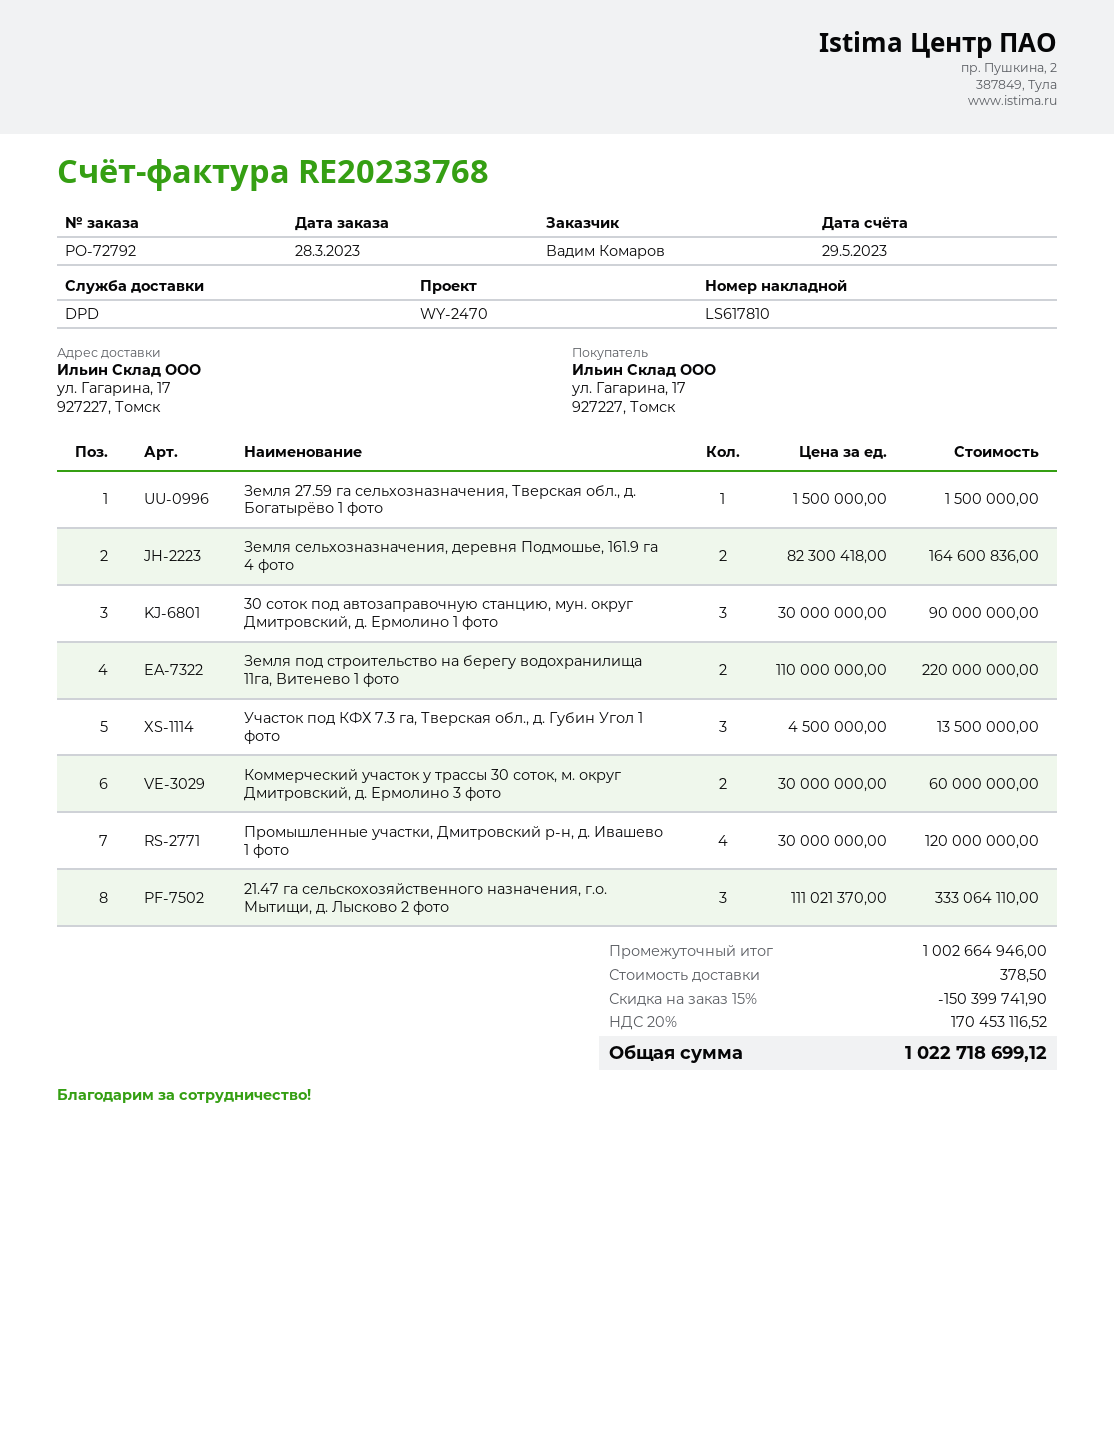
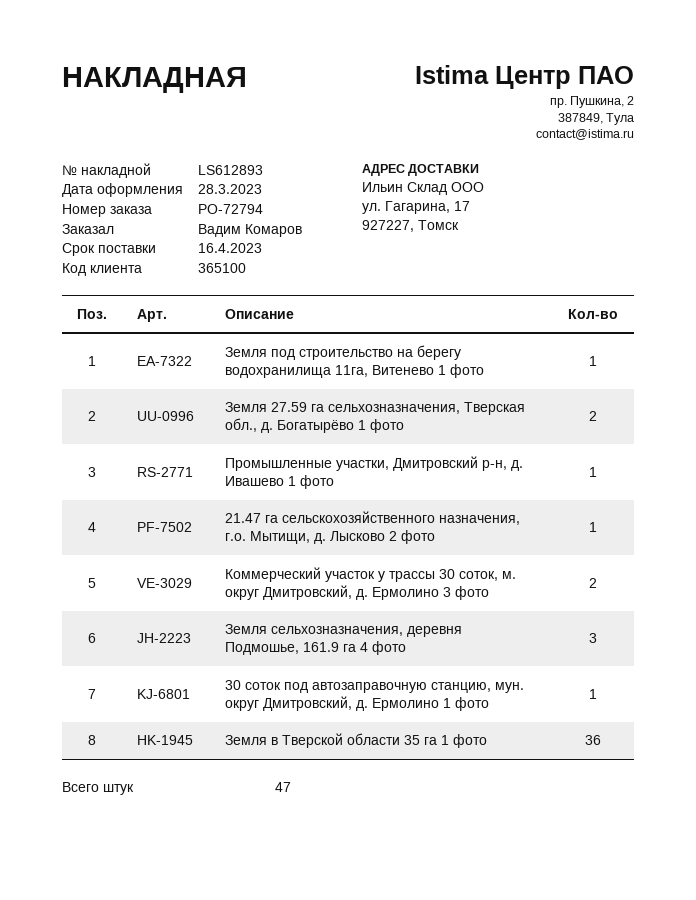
order number: PO-72792 -> PO-72794
delivery note number: LS617810 -> LS612893
Земля 27.59 га сельхозназначения, Тверская обл., д. Богатырёво 1 фото: 1 -> 2
Земля сельхозназначения, деревня Подмошье, 161.9 га 4 фото: 2 -> 3
30 соток под автозаправочную станцию, мун. округ Дмитровский, д. Ермолино 1 фото: 3 -> 1
Земля под строительство на берегу водохранилища 11га, Витенево 1 фото: 2 -> 1
Участок под КФХ 7.3 га, Тверская обл., д. Губин Угол 1 фото: 3 -> none
Промышленные участки, Дмитровский р-н, д. Ивашево 1 фото: 4 -> 1
21.47 га сельскохозяйственного назначения, г.о. Мытищи, д. Лысково 2 фото: 3 -> 1
Земля в Тверской области 35 га 1 фото: none -> 36

